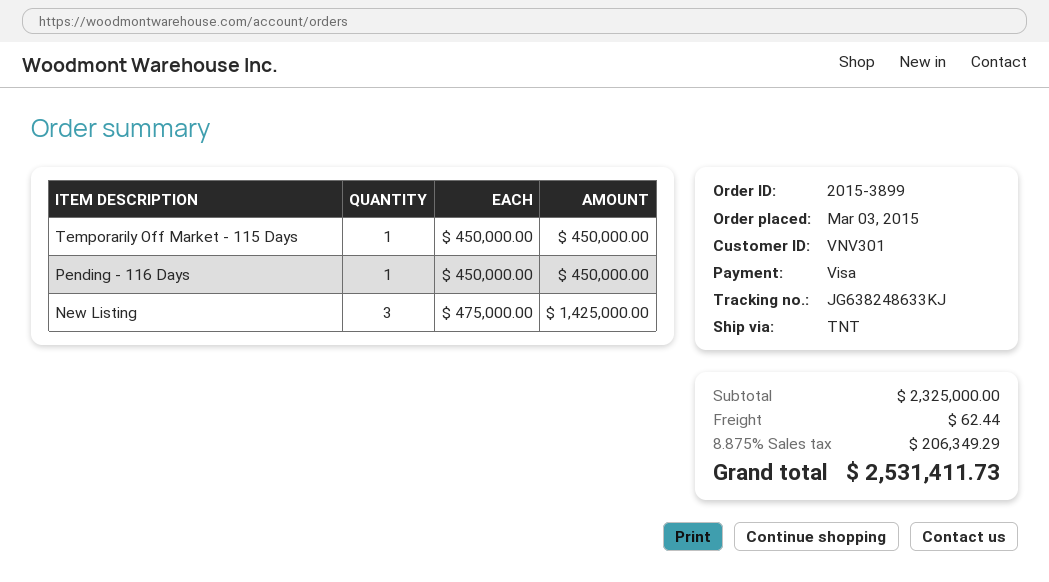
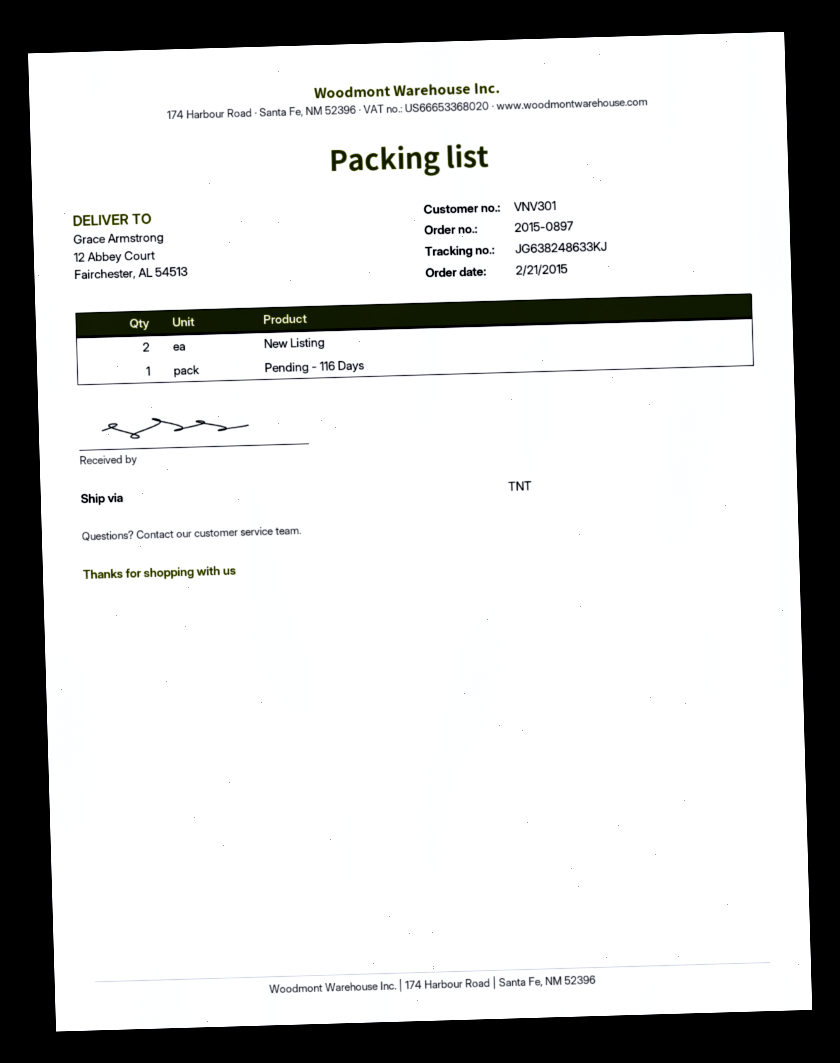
order number: 2015-3899 -> 2015-0897
order date: 2015-03-03 -> 2015-02-21
Temporarily Off Market - 115 Days: 1 -> none
New Listing: 3 -> 2

